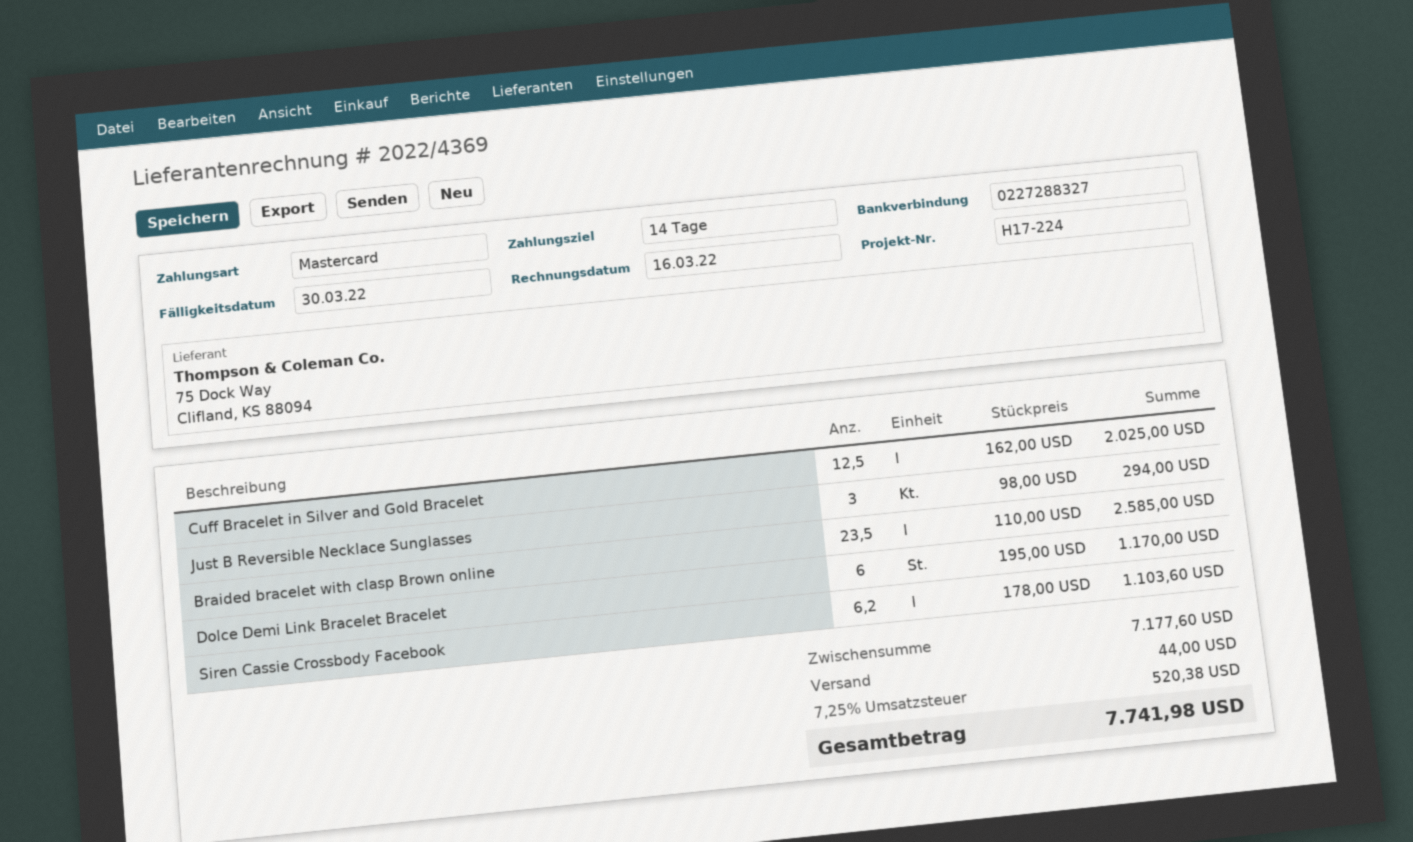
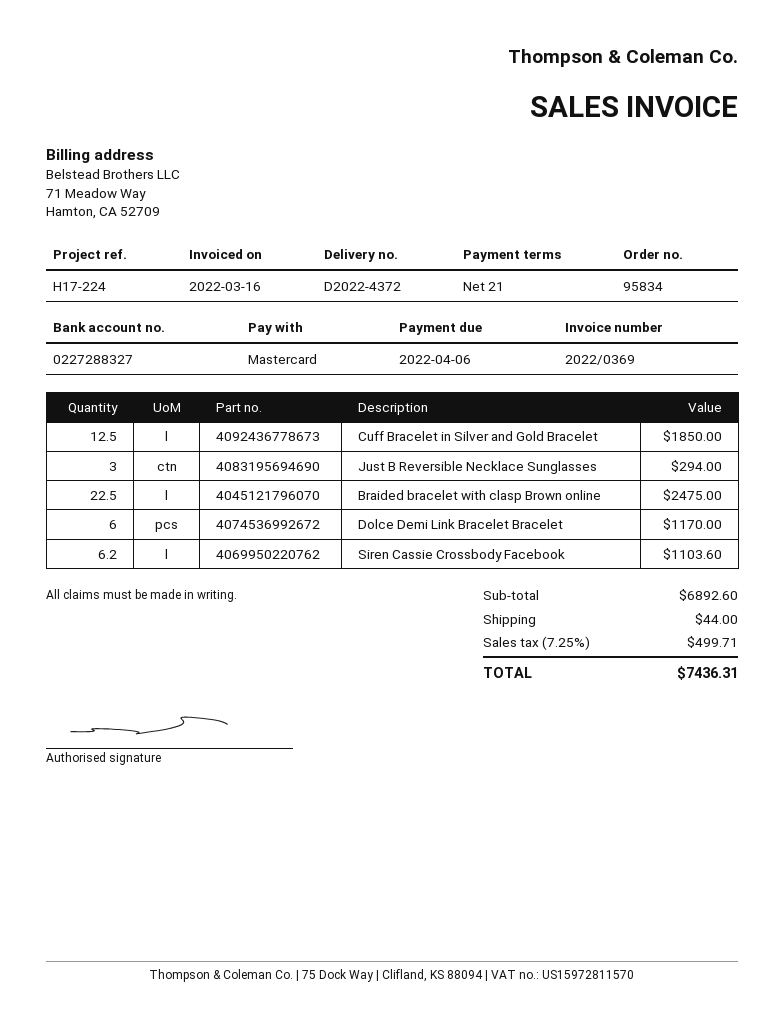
invoice number: 2022/4369 -> 2022/0369
payment terms: 14 days -> 21 days
due date: 2022-03-30 -> 2022-04-06
Cuff Bracelet in Silver and Gold Bracelet: 12.5 for 2025.00 -> 12.5 for 1850.00
Braided bracelet with clasp Brown online: 23.5 for 2585.00 -> 22.5 for 2475.00
subtotal: 7177.60 -> 6892.60
tax: 7.25% = 520.38 -> 7.25% = 499.71
total: 7741.98 -> 7436.31

